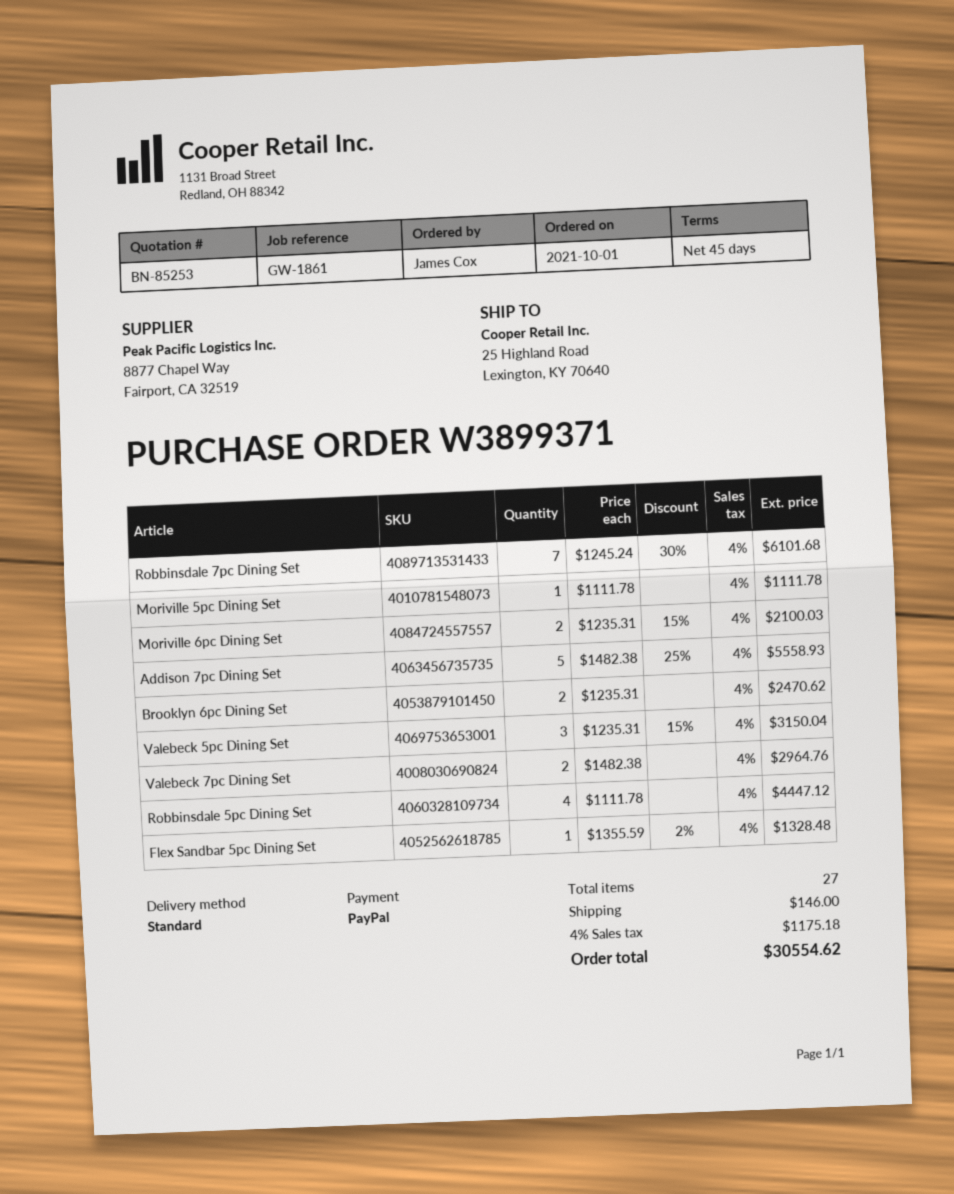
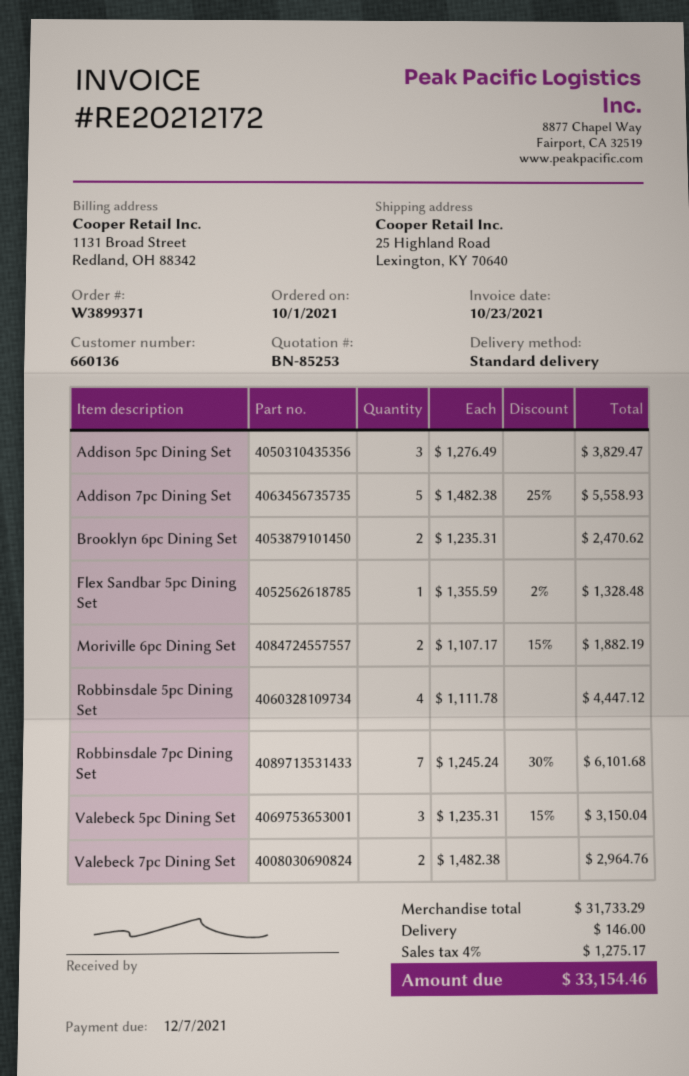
Moriville 5pc Dining Set: 1 x 1111.78 = 1111.78 -> none
Moriville 6pc Dining Set: 2 x 1235.31 - 15% = 2100.03 -> 2 x 1107.17 - 15% = 1882.19
Addison 5pc Dining Set: none -> 3 x 1276.49 = 3829.47
tax: 4% = 1175.18 -> 4% = 1275.17
total: 30554.62 -> 33154.46

